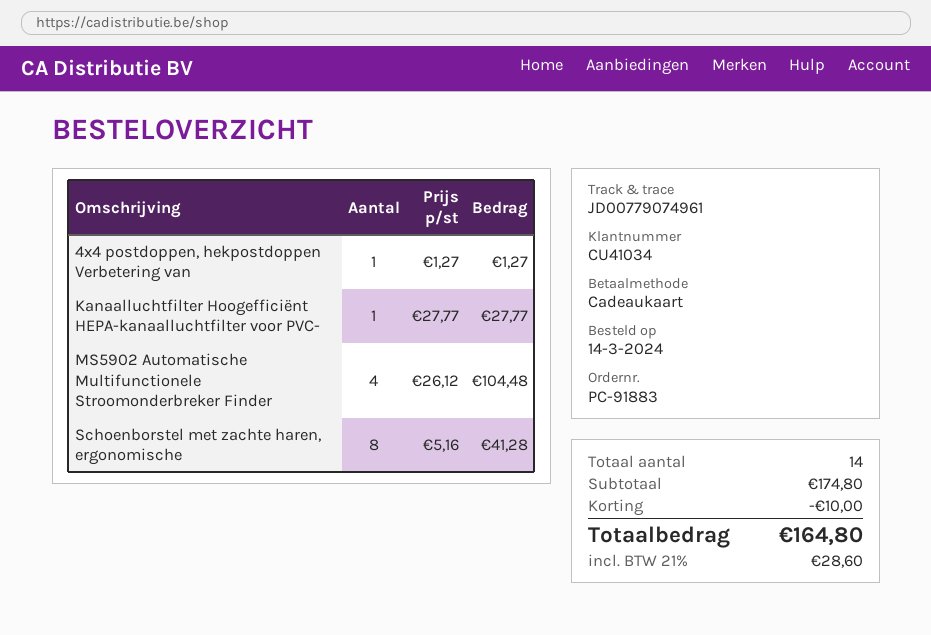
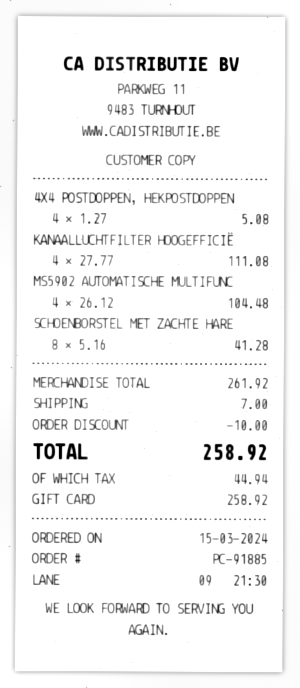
order number: PC-91883 -> PC-91885
order date: 2024-03-14 -> 2024-03-15
4x4 postdoppen, hekpostdoppen Verbetering van: 1 x 1.27 = 1.27 -> 4 x 1.27 = 5.08
Kanaalluchtfilter Hoogefficiënt HEPA-kanaalluchtfilter voor PVC-: 1 x 27.77 = 27.77 -> 4 x 27.77 = 111.08
subtotal: 174.80 -> 261.92
shipping: none -> 7.00
tax: 28.60 -> 44.94
total: 164.80 -> 258.92

